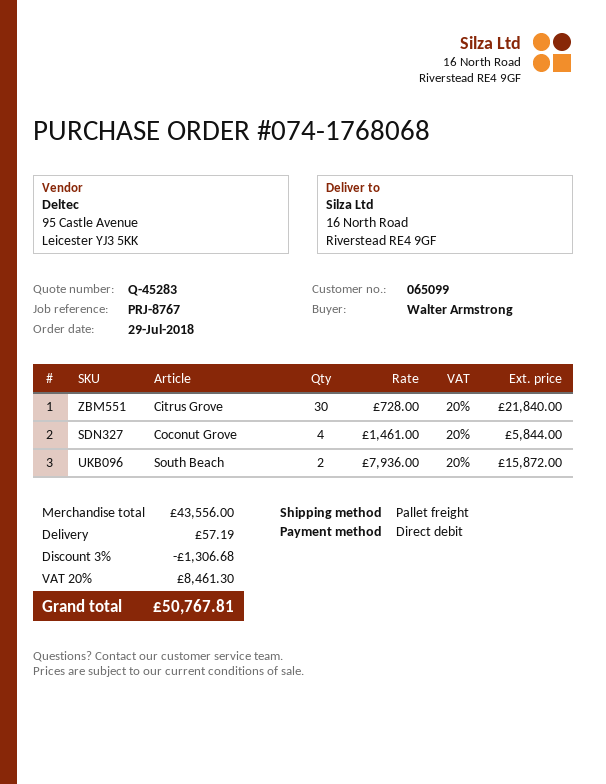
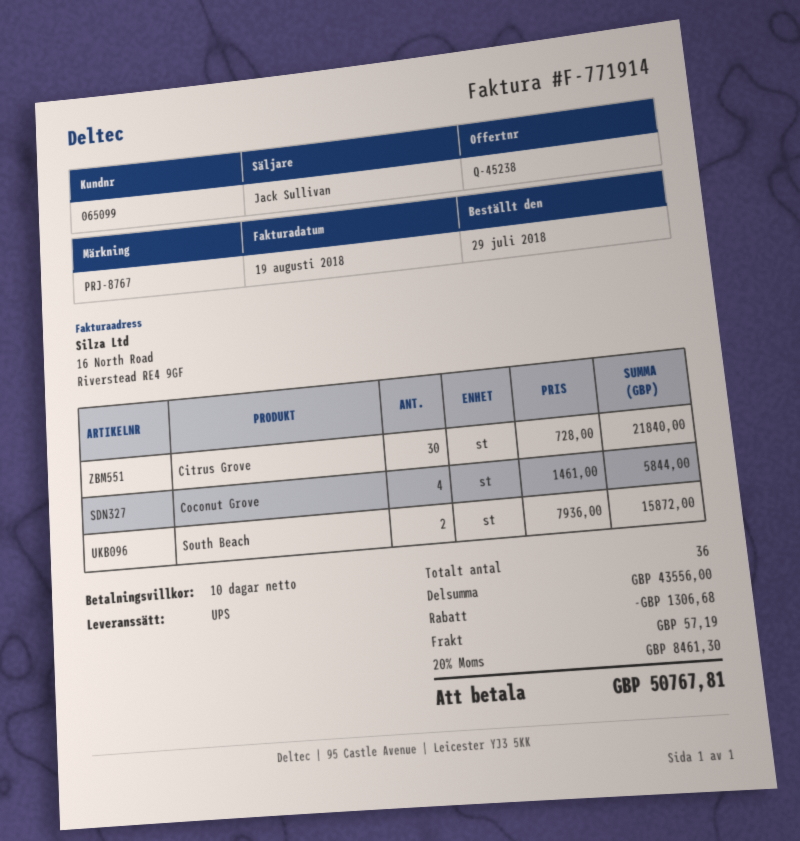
quote number: Q-45283 -> Q-45238
shipping method: pallet freight -> UPS

